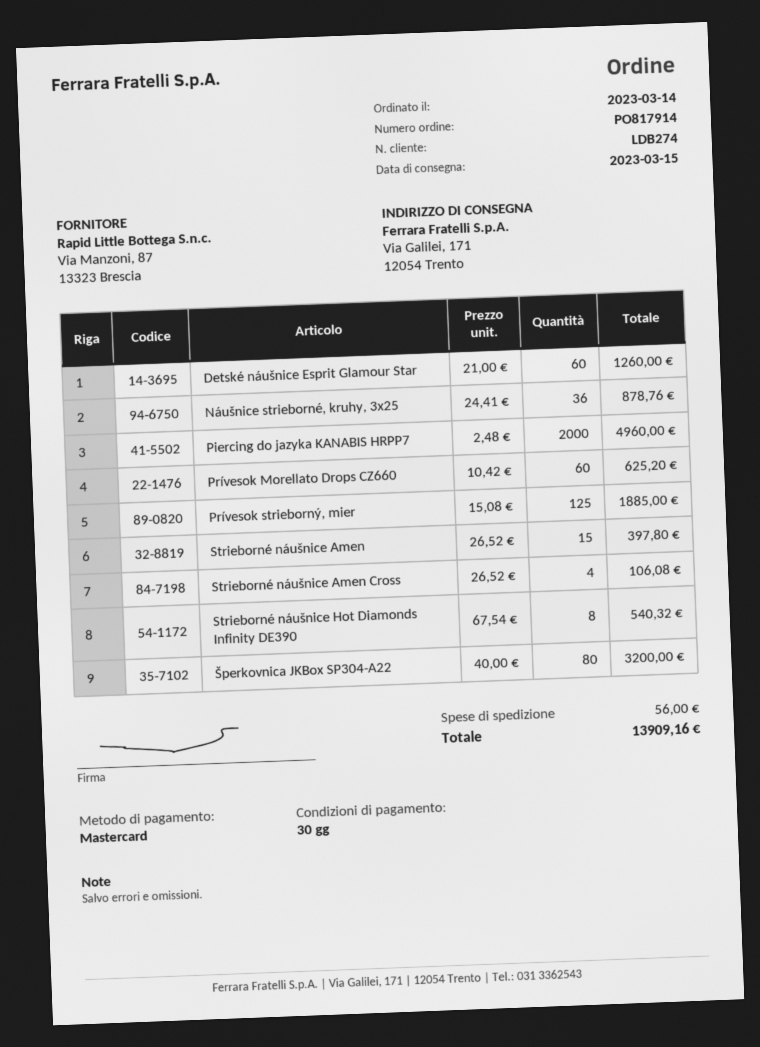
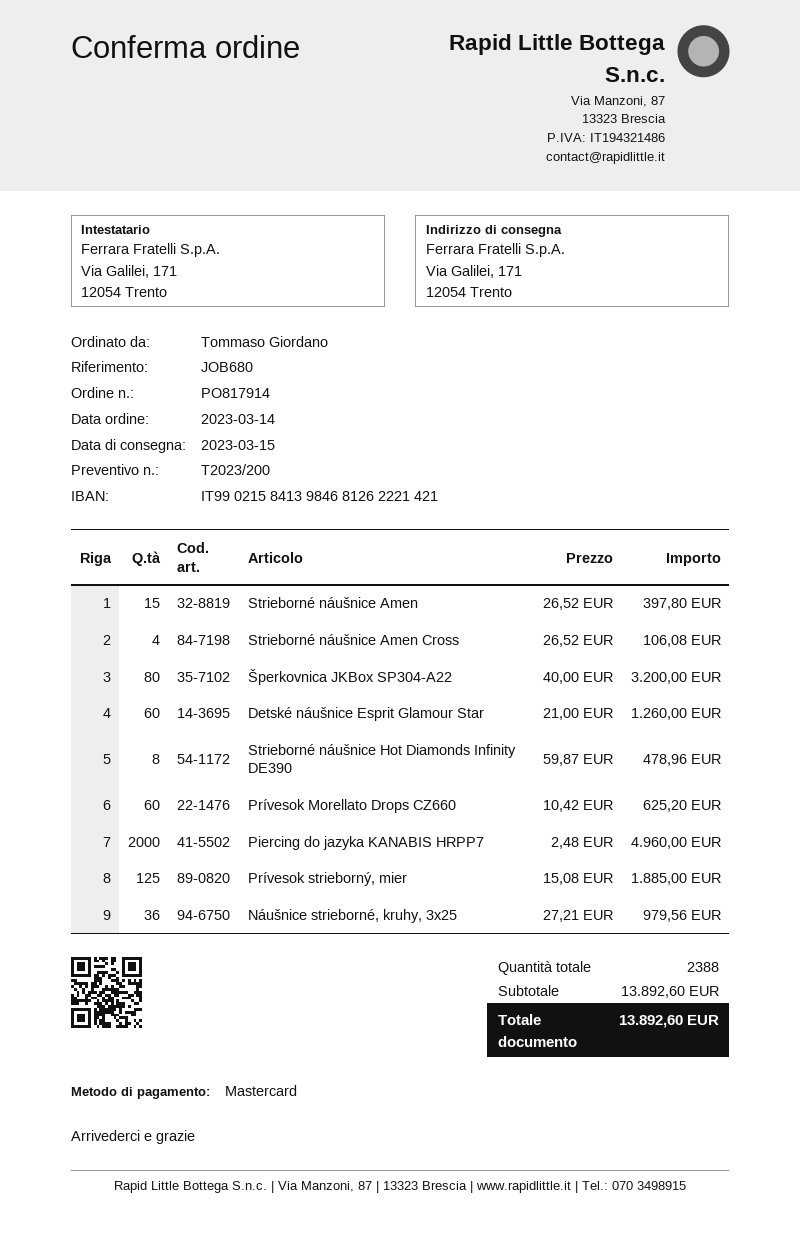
Náušnice strieborné, kruhy, 3x25: 36 x 24.41 = 878.76 -> 36 x 27.21 = 979.56
Strieborné náušnice Hot Diamonds Infinity DE390: 8 x 67.54 = 540.32 -> 8 x 59.87 = 478.96
shipping: 56.00 -> none
total: 13909.16 -> 13892.60

